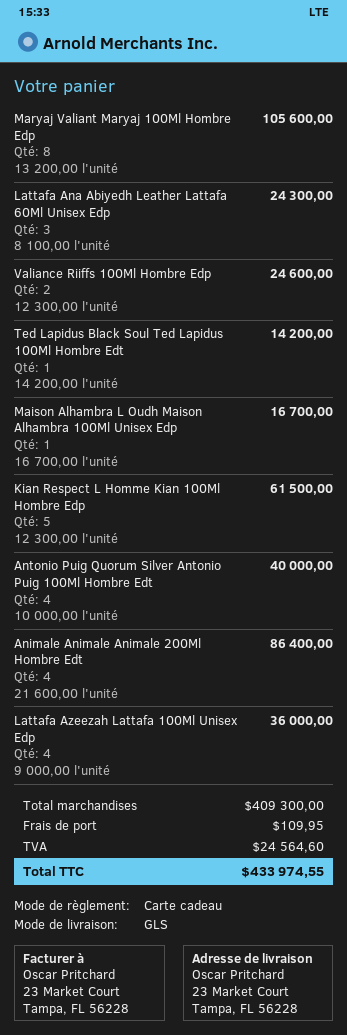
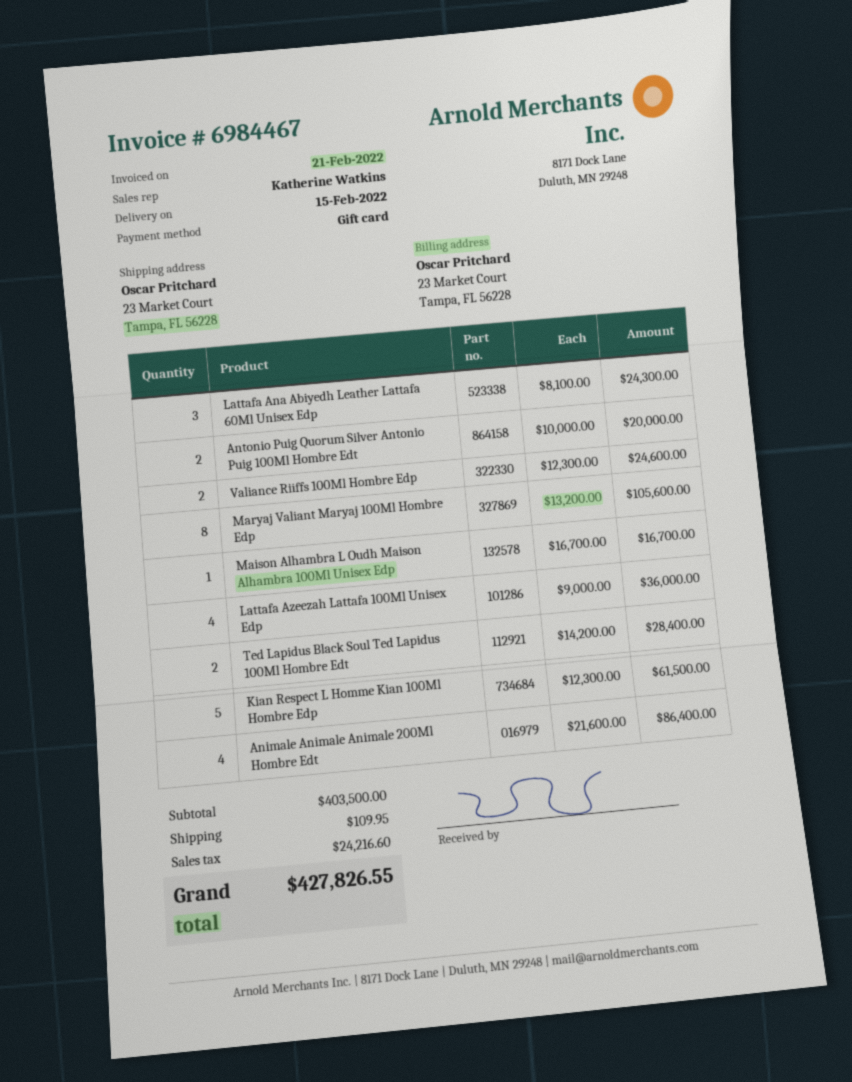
Ted Lapidus Black Soul Ted Lapidus 100Ml Hombre Edt: 1 x 14200.00 = 14200.00 -> 2 x 14200.00 = 28400.00
Antonio Puig Quorum Silver Antonio Puig 100Ml Hombre Edt: 4 x 10000.00 = 40000.00 -> 2 x 10000.00 = 20000.00
subtotal: 409300.00 -> 403500.00
tax: 24564.60 -> 24216.60
total: 433974.55 -> 427826.55

